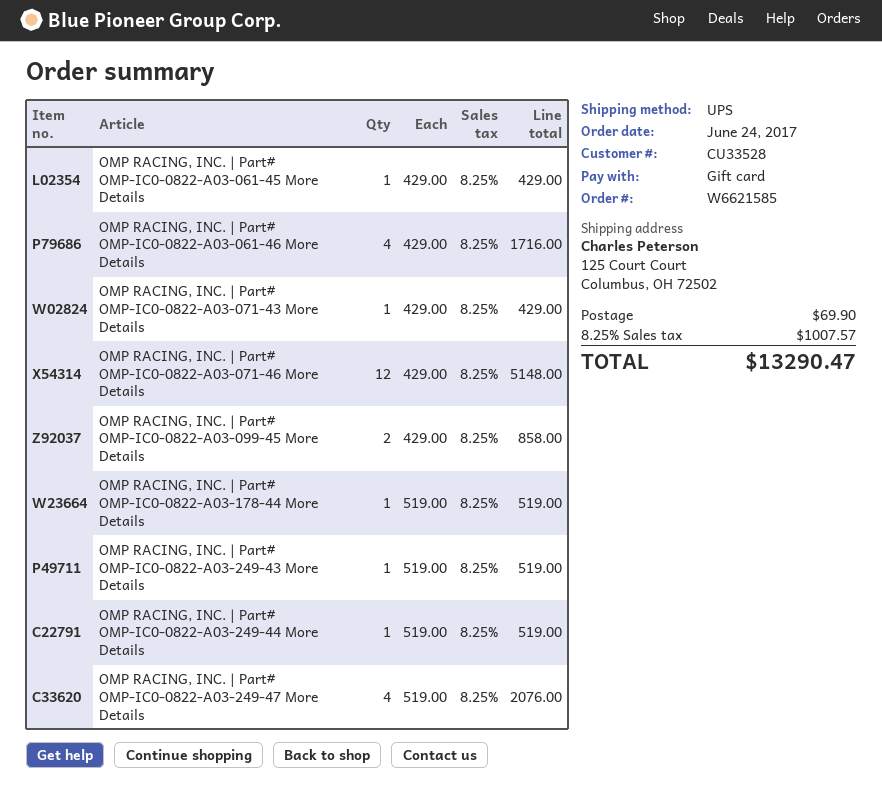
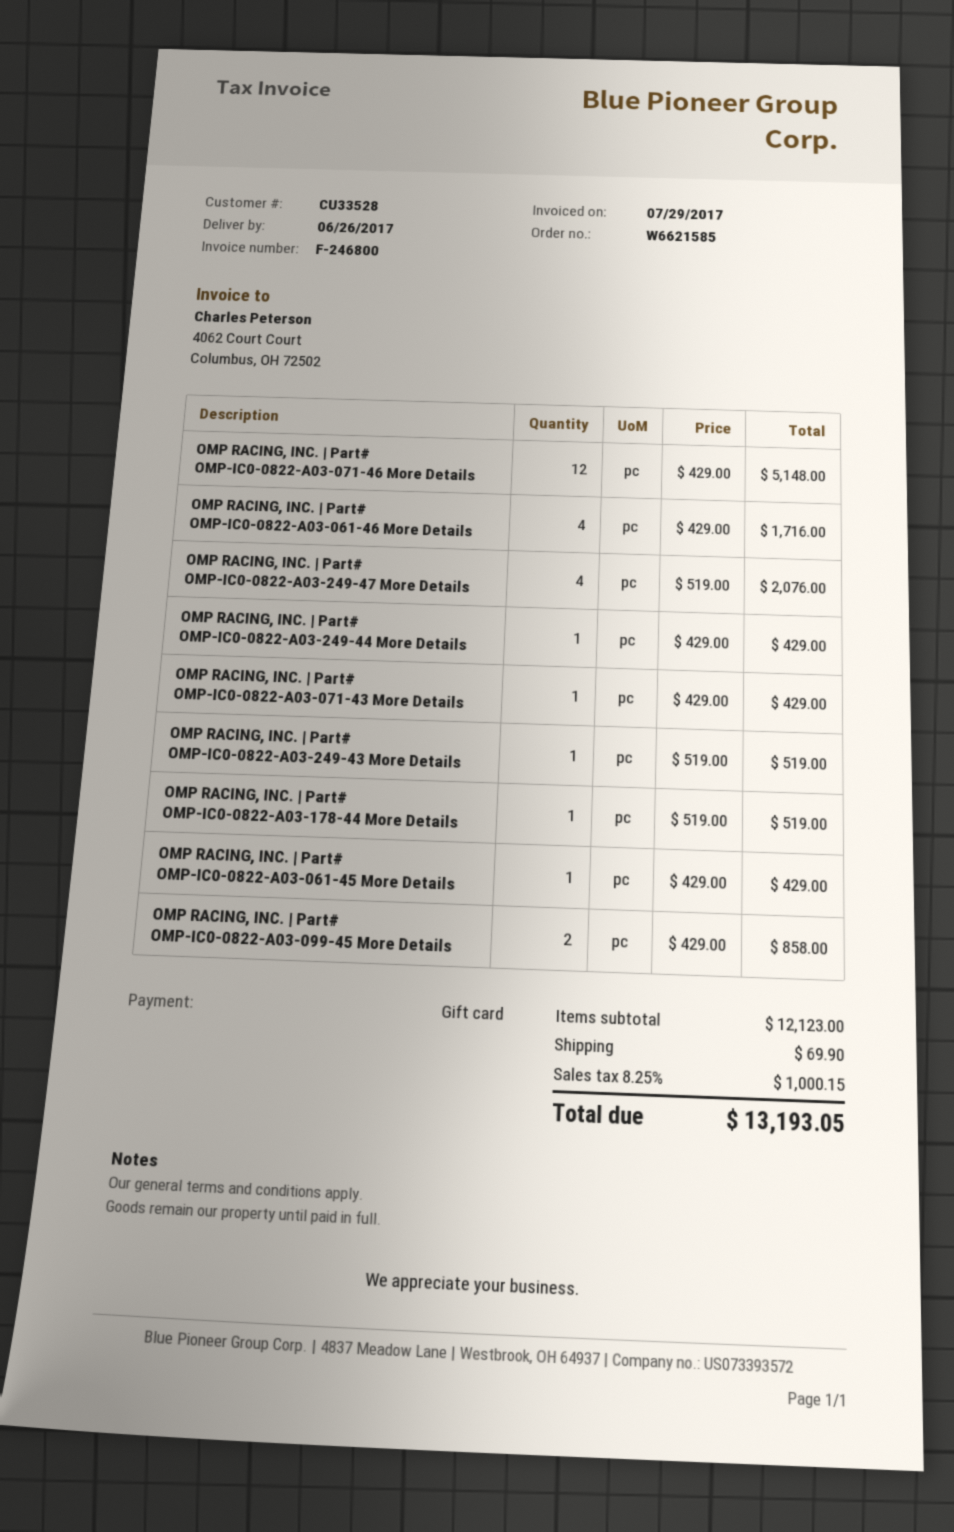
OMP RACING, INC. | Part# OMP-IC0-0822-A03-249-44 More Details: 1 x 519.00 = 519.00 -> 1 x 429.00 = 429.00
tax: 8.25% = 1007.57 -> 8.25% = 1000.15
total: 13290.47 -> 13193.05

